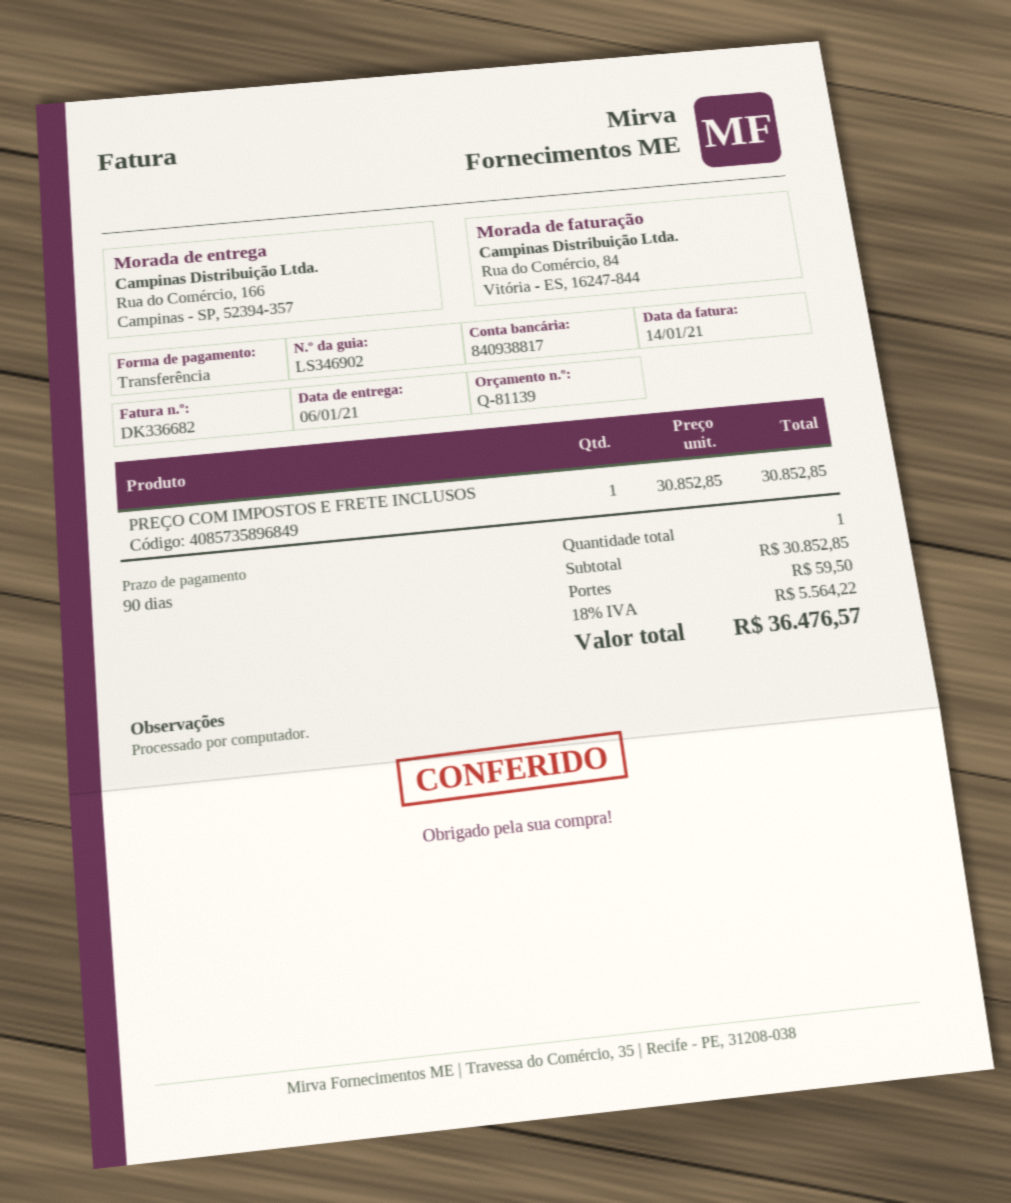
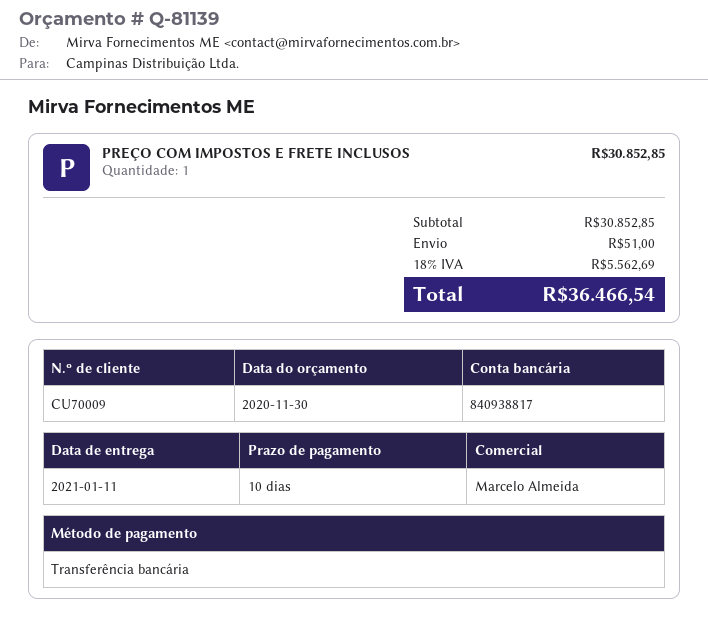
delivery date: 2021-01-06 -> 2021-01-11
payment terms: 90 days -> 10 days
shipping: 59.50 -> 51.00
tax: 18% = 5564.22 -> 18% = 5562.69
total: 36476.57 -> 36466.54

